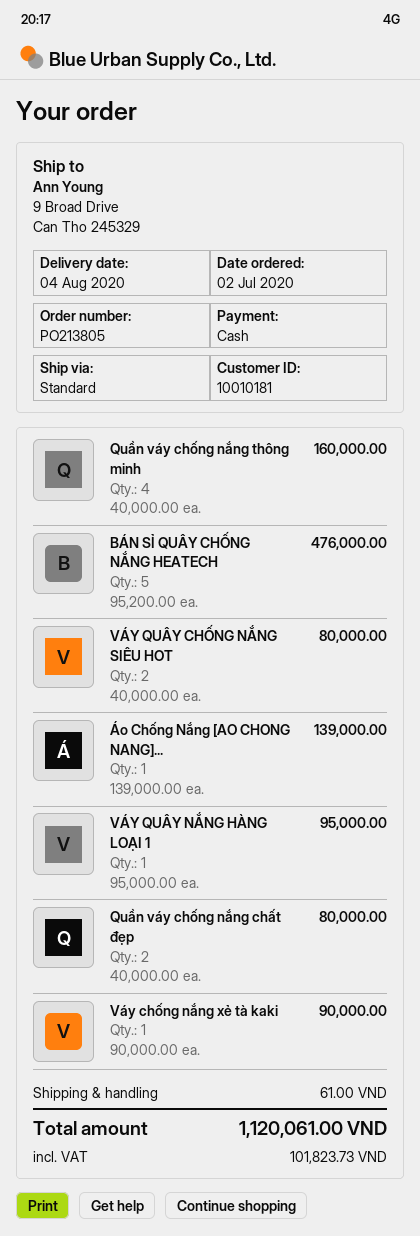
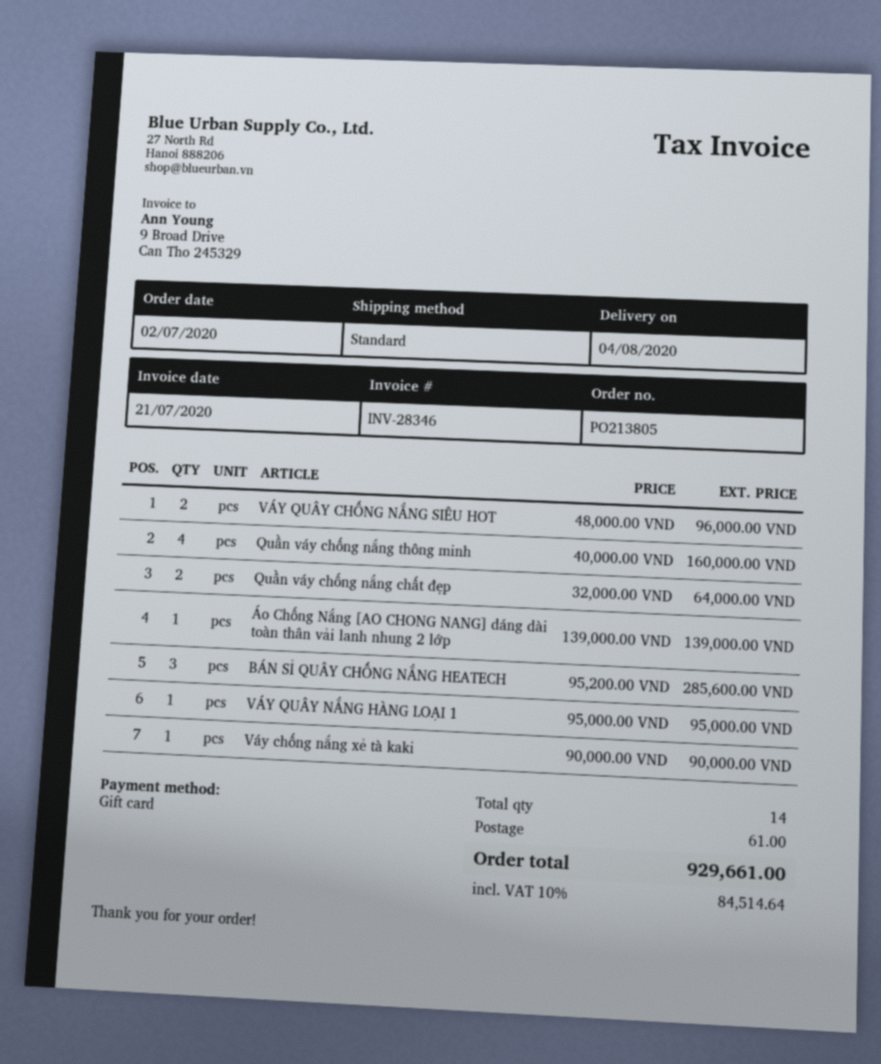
payment method: cash -> gift card
BÁN SỈ QUÂY CHỐNG NẮNG HEATECH: 5 x 95200.00 = 476000.00 -> 3 x 95200.00 = 285600.00
VÁY QUÂY CHỐNG NẮNG SIÊU HOT: 2 x 40000.00 = 80000.00 -> 2 x 48000.00 = 96000.00
Quần váy chống nắng chất đẹp: 2 x 40000.00 = 80000.00 -> 2 x 32000.00 = 64000.00
tax: 101823.73 -> 84514.64
total: 1120061.00 -> 929661.00

